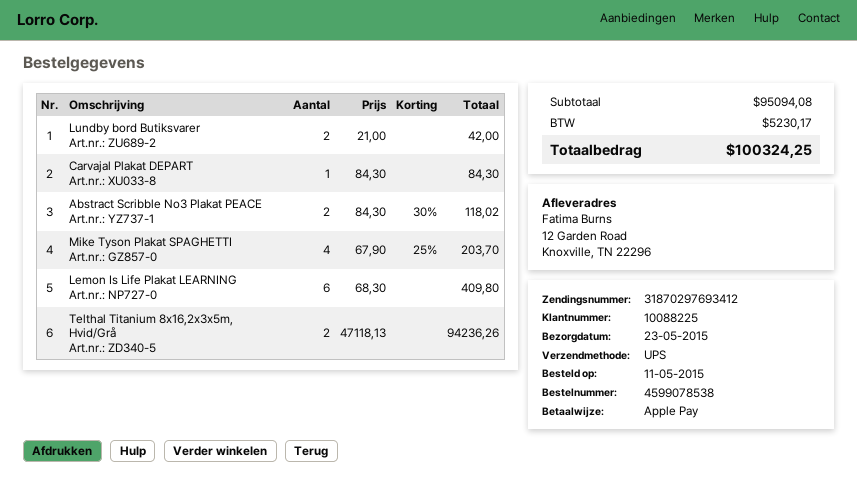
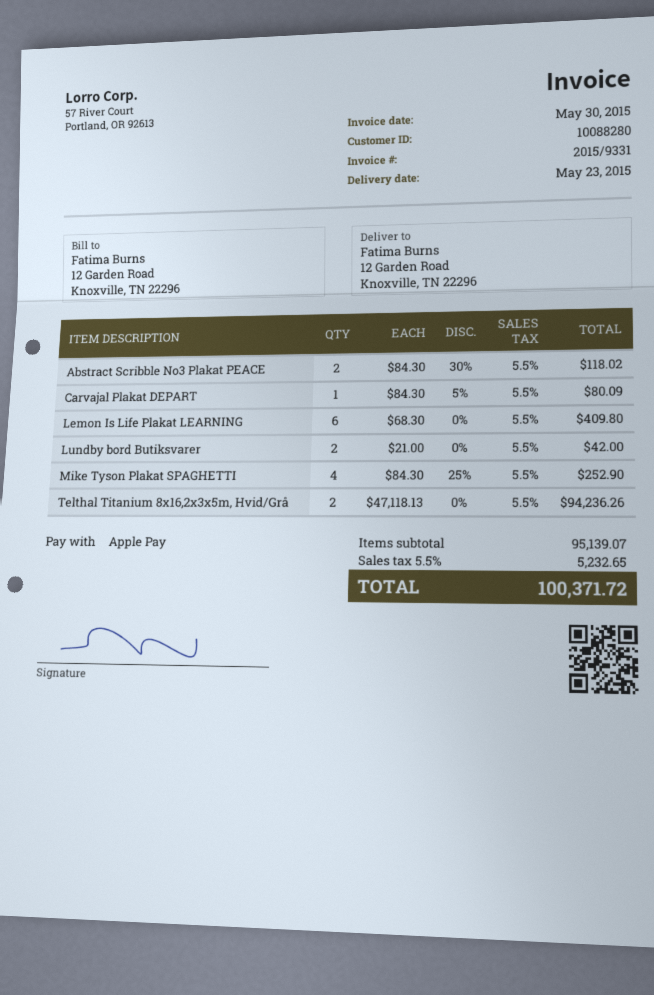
customer number: 10088225 -> 10088280
Carvajal Plakat DEPART: 1 x 84.30 = 84.30 -> 1 x 84.30 - 5% = 80.09
Mike Tyson Plakat SPAGHETTI: 4 x 67.90 - 25% = 203.70 -> 4 x 84.30 - 25% = 252.90
subtotal: 95094.08 -> 95139.07
tax: 5230.17 -> 5232.65
total: 100324.25 -> 100371.72

